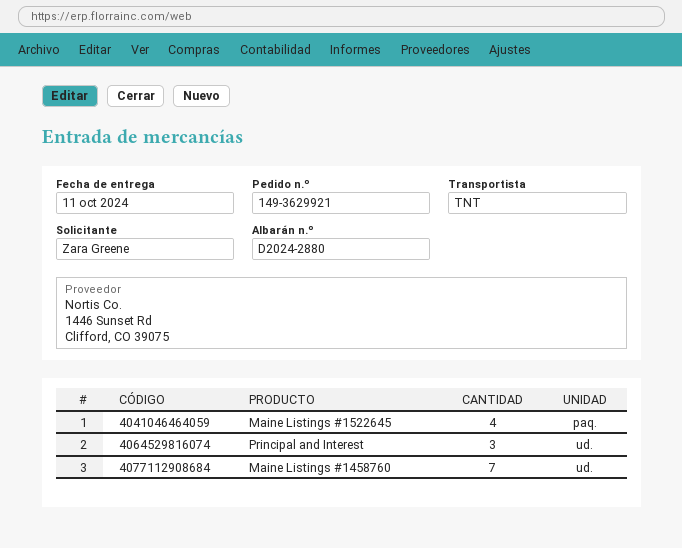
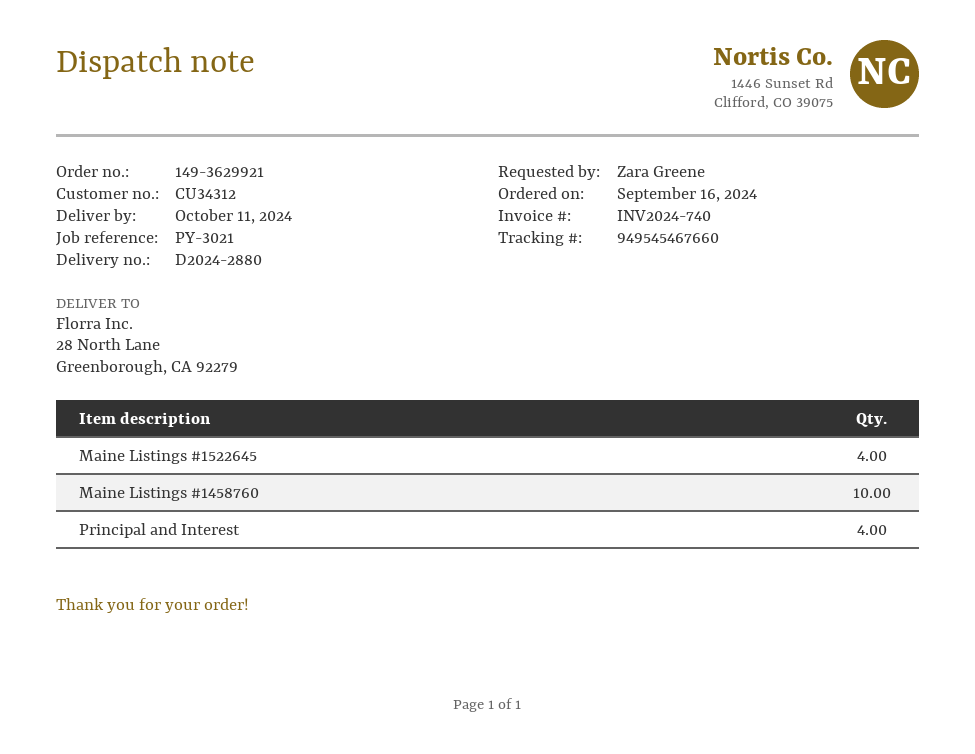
Principal and Interest: 3 -> 4
Maine Listings #1458760: 7 -> 10

